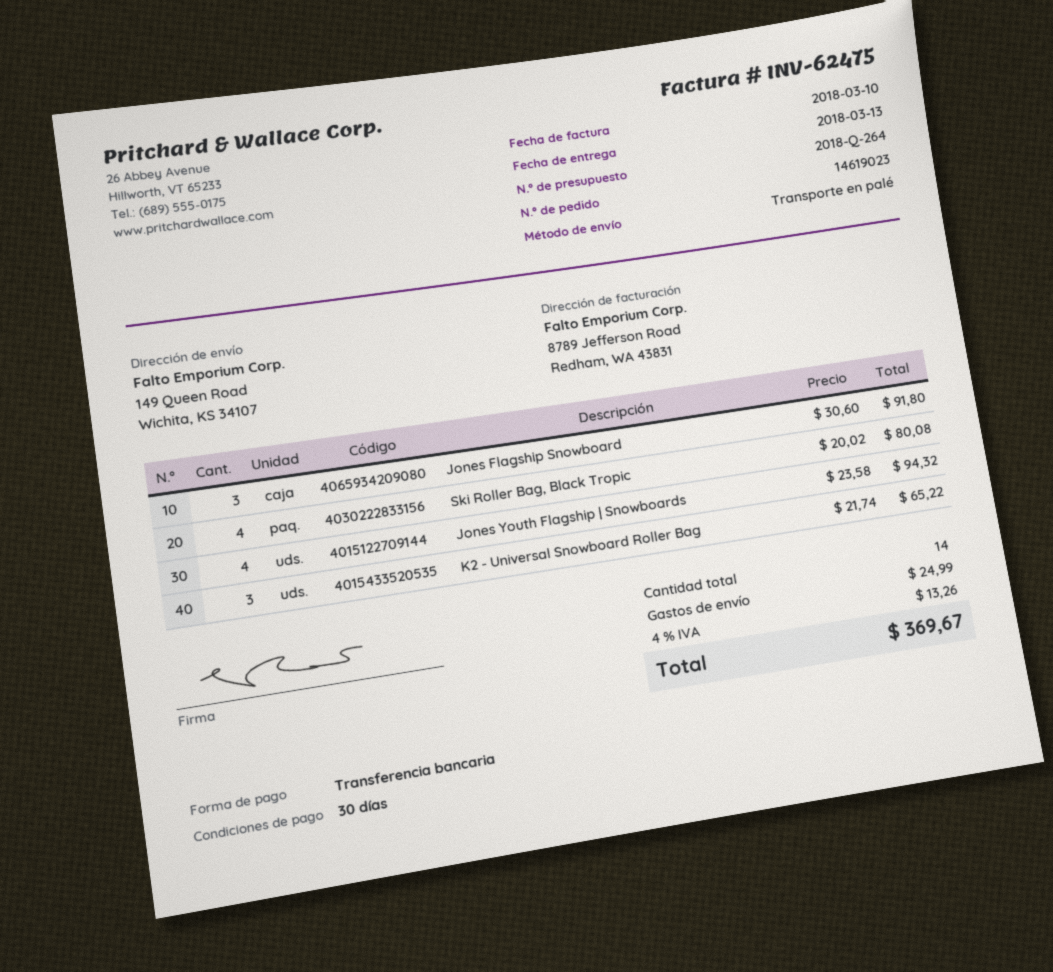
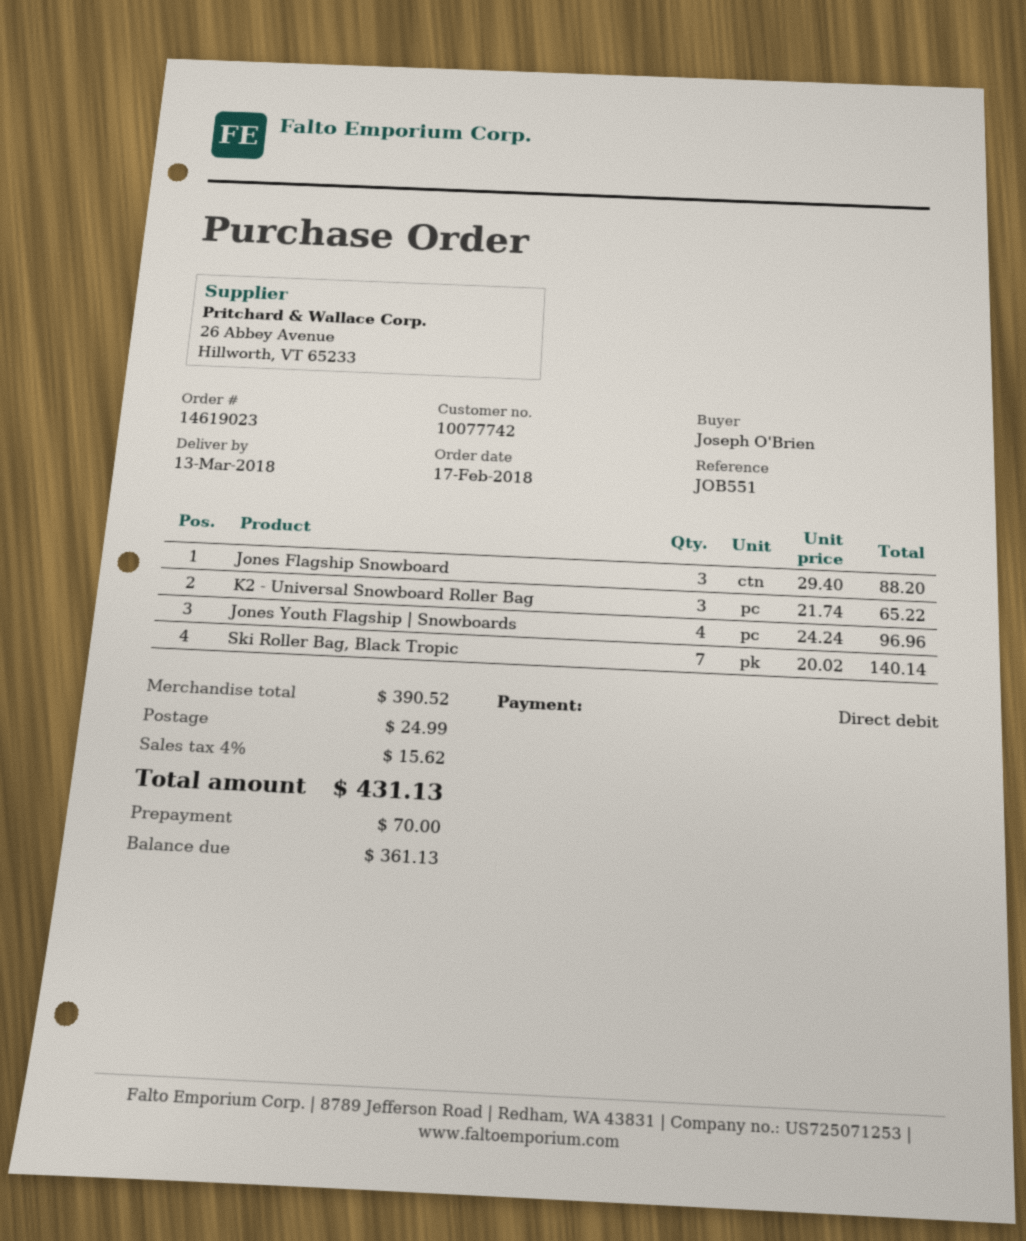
payment method: bank transfer -> direct debit
Jones Flagship Snowboard: 3 x 30.60 = 91.80 -> 3 x 29.40 = 88.20
Ski Roller Bag, Black Tropic: 4 x 20.02 = 80.08 -> 7 x 20.02 = 140.14
Jones Youth Flagship | Snowboards: 4 x 23.58 = 94.32 -> 4 x 24.24 = 96.96
tax: 4% = 13.26 -> 4% = 15.62
total: 369.67 -> 431.13

